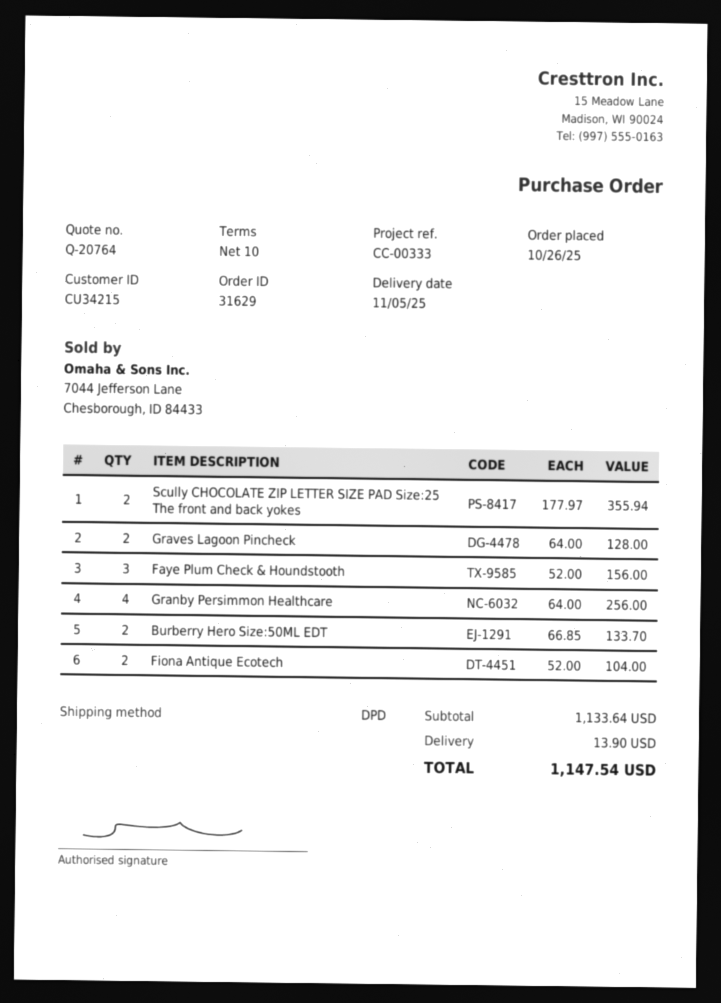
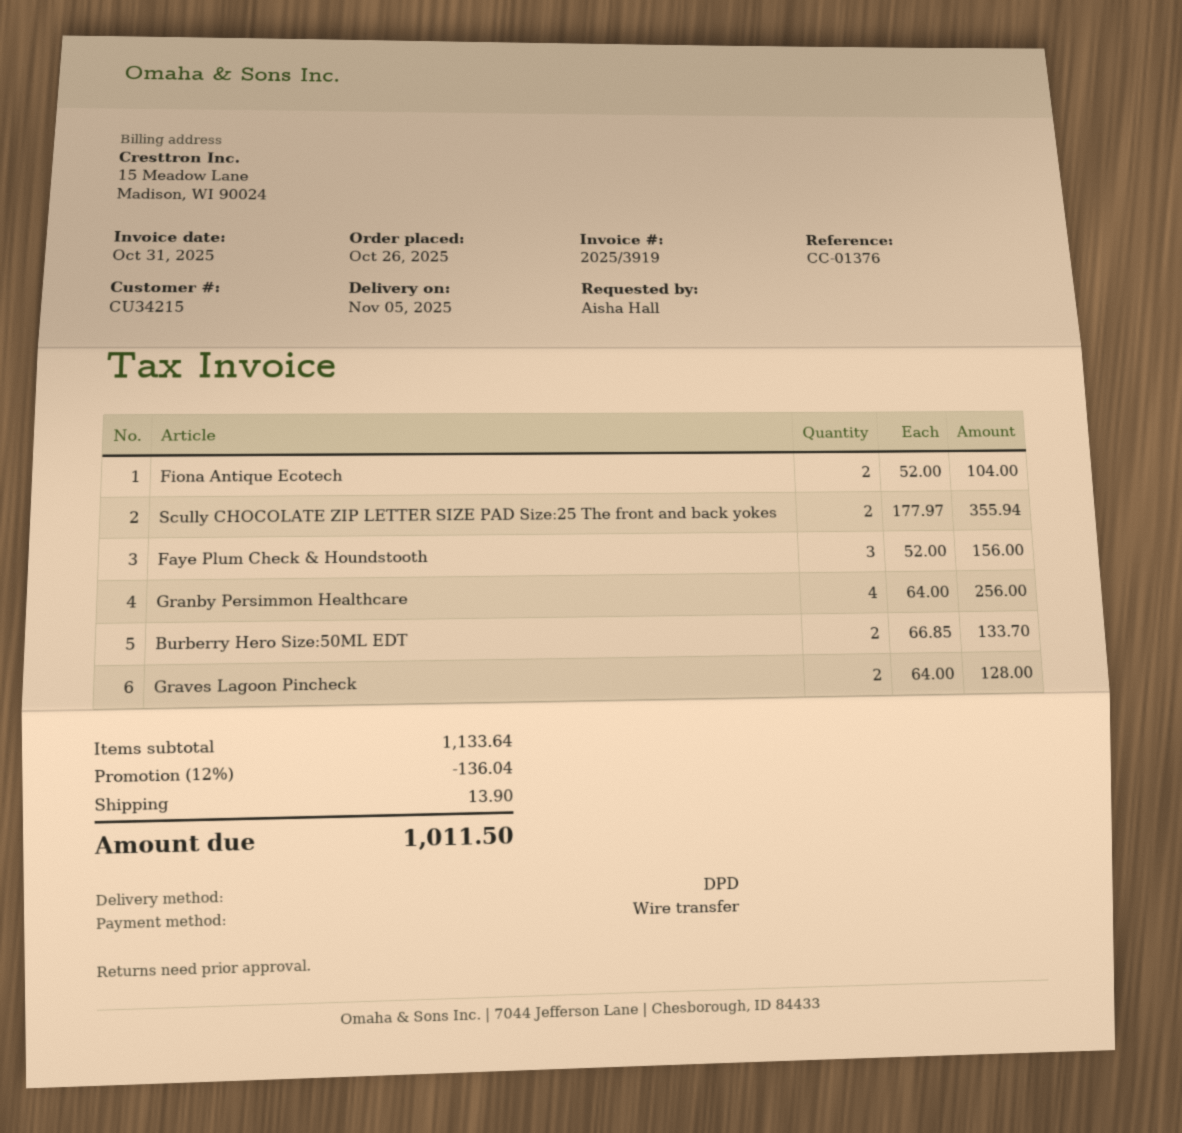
reference: CC-00333 -> CC-01376
discount: none -> 12% = 136.04
total: 1147.54 -> 1011.50

